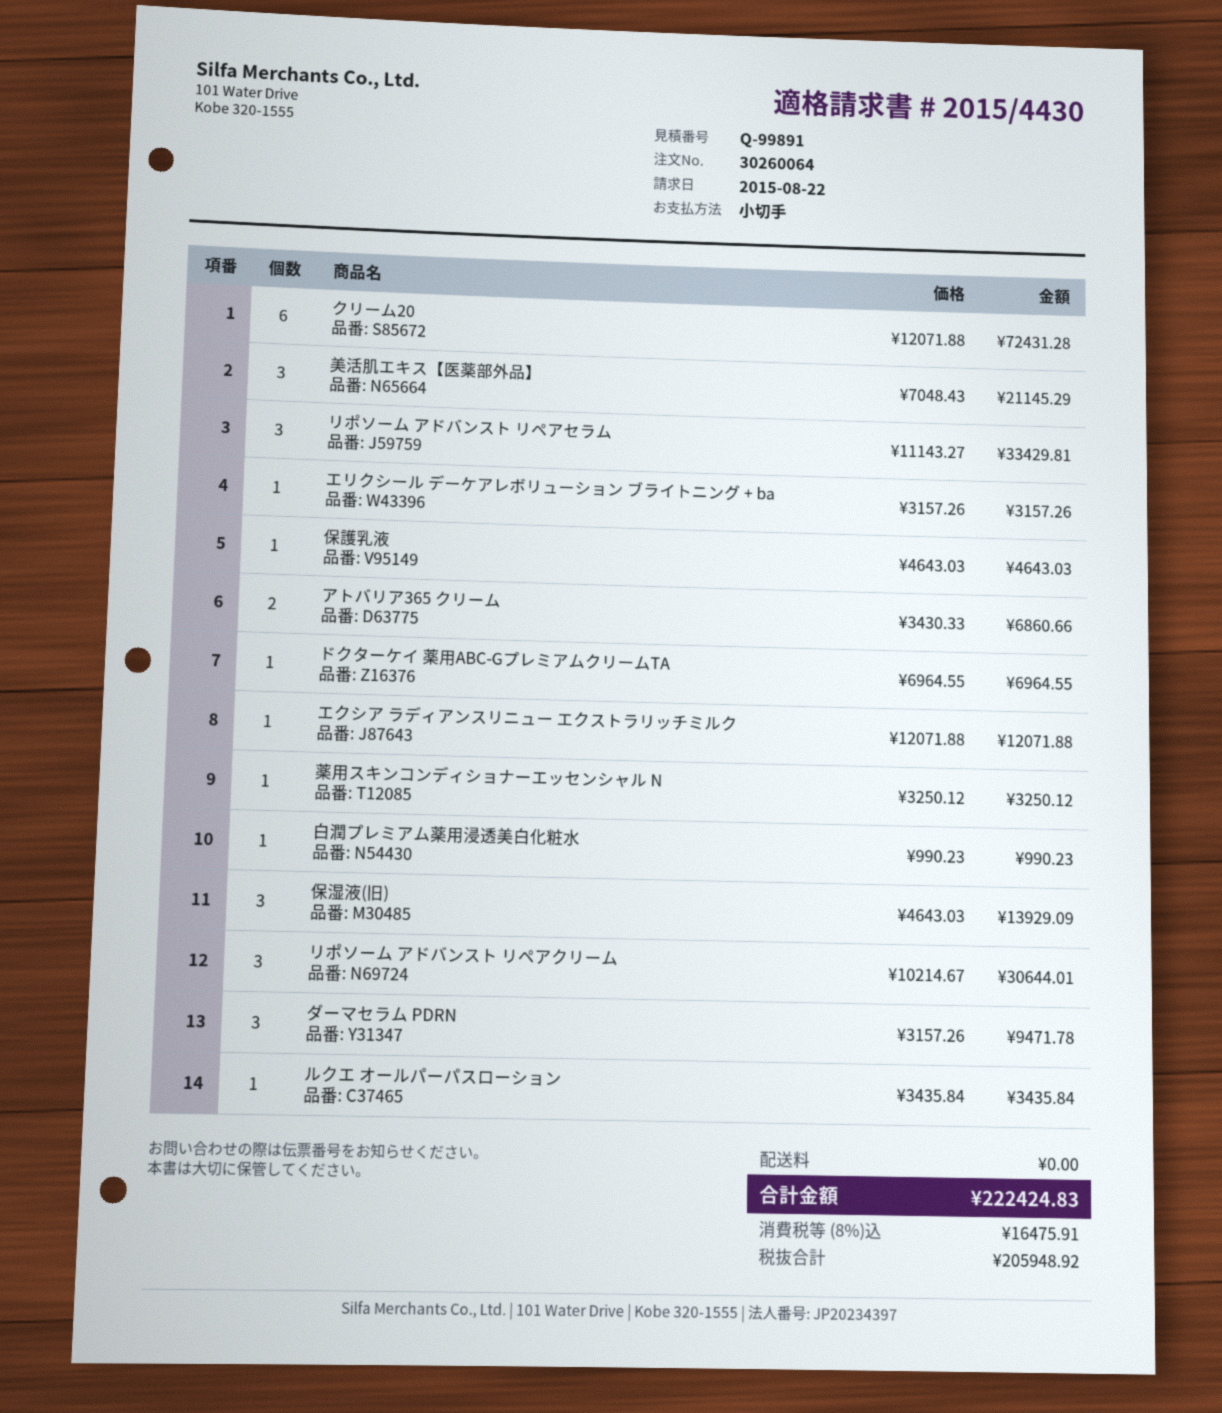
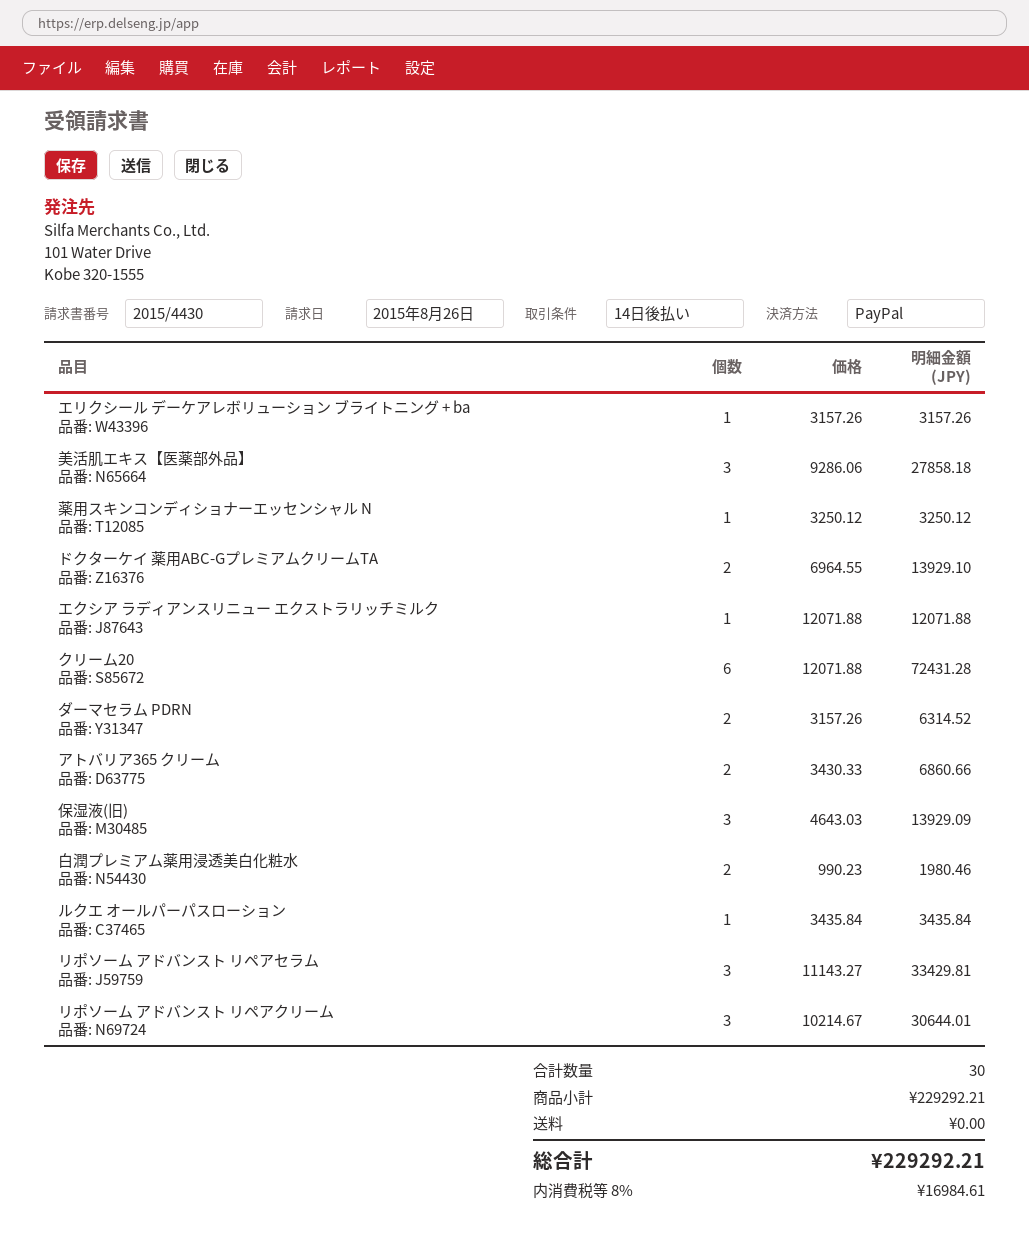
invoice date: 2015-08-22 -> 2015-08-26
payment method: cheque -> PayPal
美活肌エキス【医薬部外品】: 3 x 7048.43 = 21145.29 -> 3 x 9286.06 = 27858.18
保護乳液: 1 x 4643.03 = 4643.03 -> none
ドクターケイ 薬用ABC-GプレミアムクリームTA: 1 x 6964.55 = 6964.55 -> 2 x 6964.55 = 13929.10
白潤プレミアム薬用浸透美白化粧水: 1 x 990.23 = 990.23 -> 2 x 990.23 = 1980.46
ダーマセラム PDRN: 3 x 3157.26 = 9471.78 -> 2 x 3157.26 = 6314.52
tax: 8% = 16475.91 -> 8% = 16984.61
total: 222424.83 -> 229292.21

